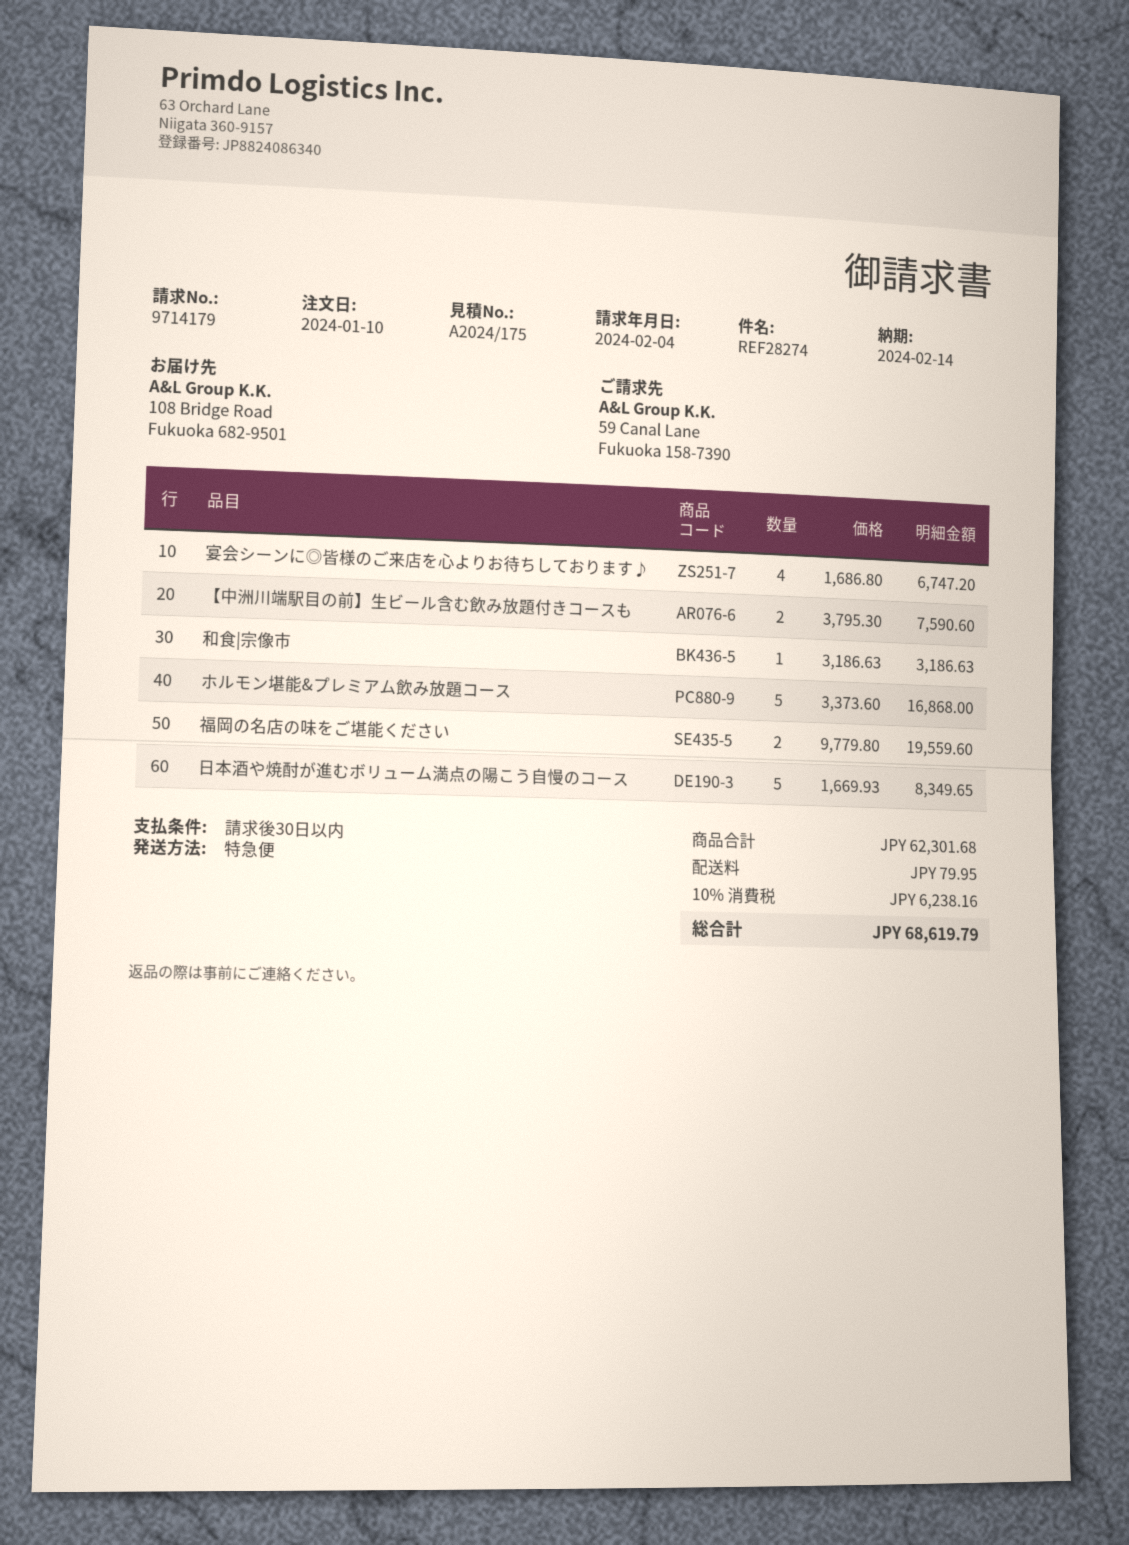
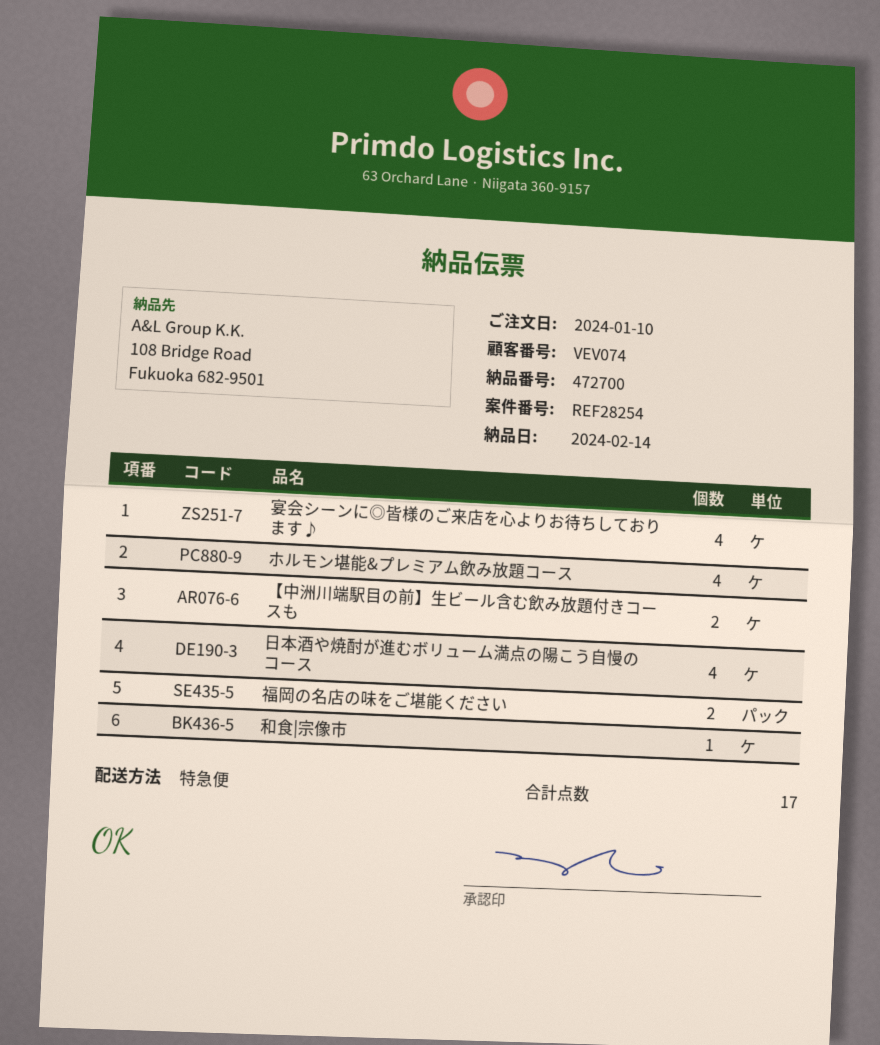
reference: REF28274 -> REF28254
ホルモン堪能&プレミアム飲み放題コース: 5 -> 4
日本酒や焼酎が進むボリューム満点の陽こう自慢のコース: 5 -> 4

